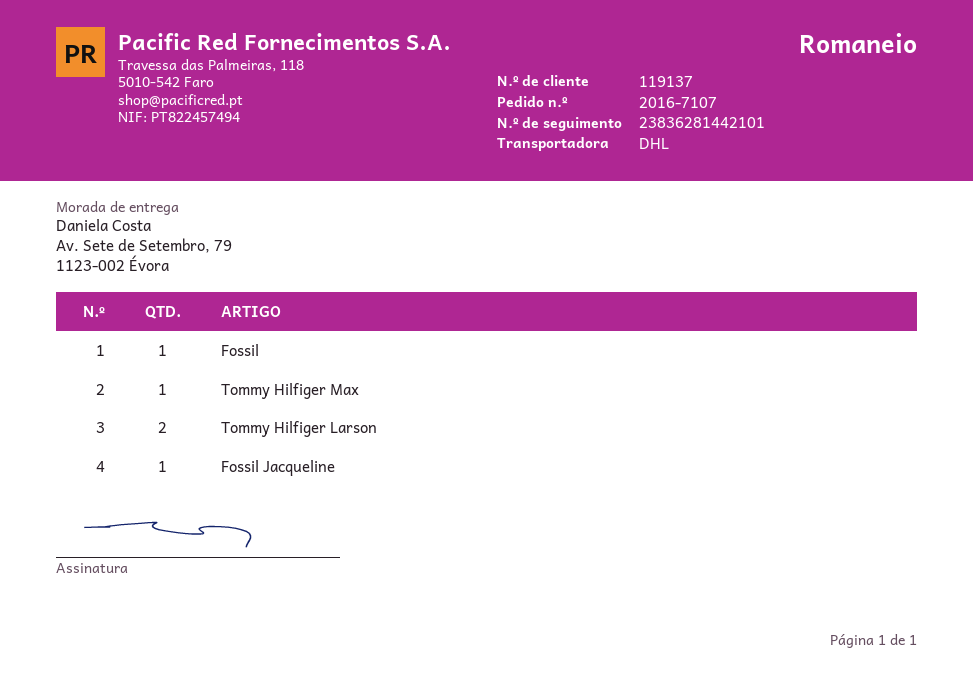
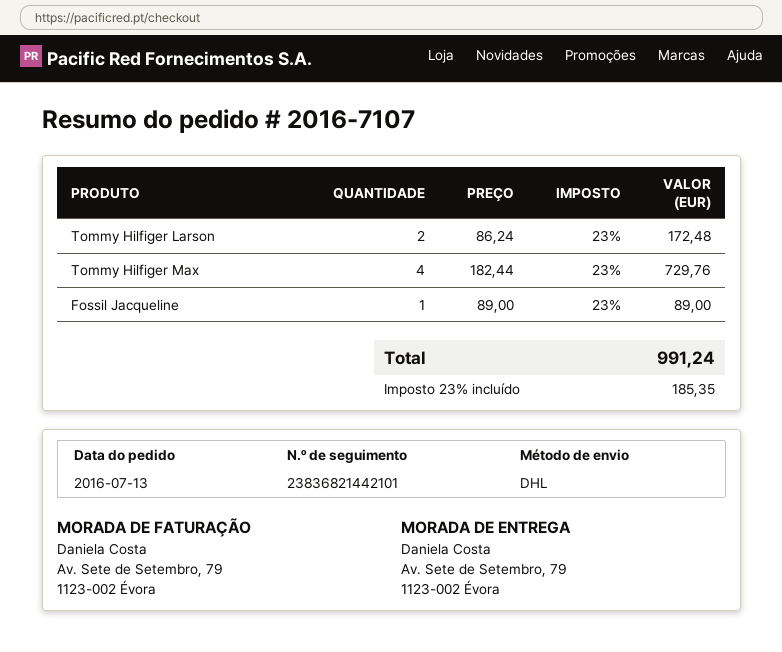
tracking number: 23836281442101 -> 23836821442101
Fossil: 1 -> none
Tommy Hilfiger Max: 1 -> 4

